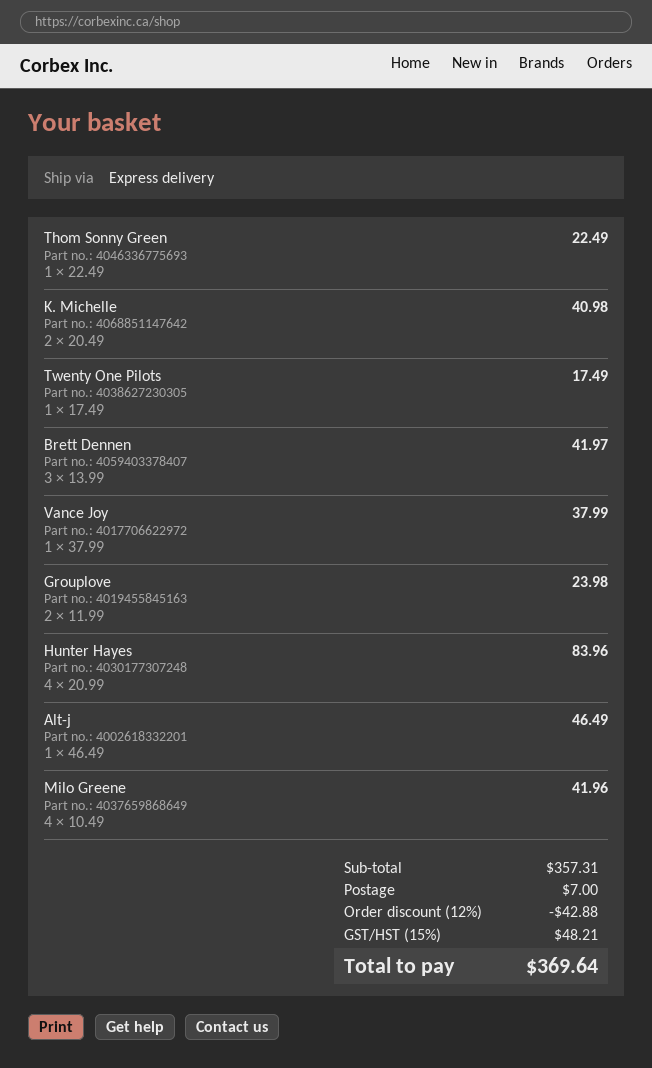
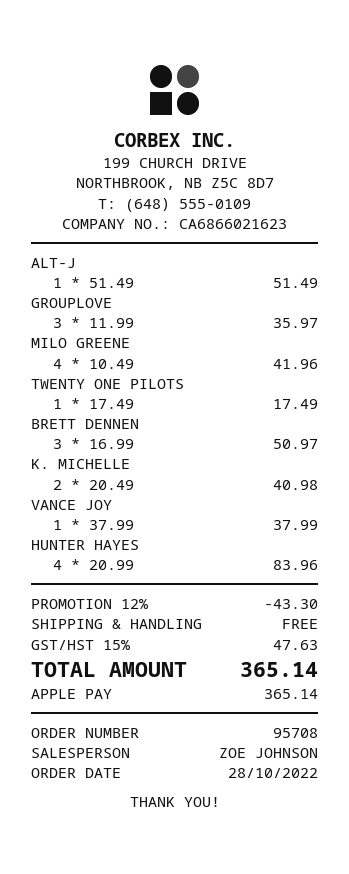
Thom Sonny Green: 1 x 22.49 = 22.49 -> none
Brett Dennen: 3 x 13.99 = 41.97 -> 3 x 16.99 = 50.97
Grouplove: 2 x 11.99 = 23.98 -> 3 x 11.99 = 35.97
Alt-j: 1 x 46.49 = 46.49 -> 1 x 51.49 = 51.49
discount: 12% = 42.88 -> 12% = 43.30
shipping: 7.00 -> 0.00
tax: 15% = 48.21 -> 15% = 47.63
total: 369.64 -> 365.14

